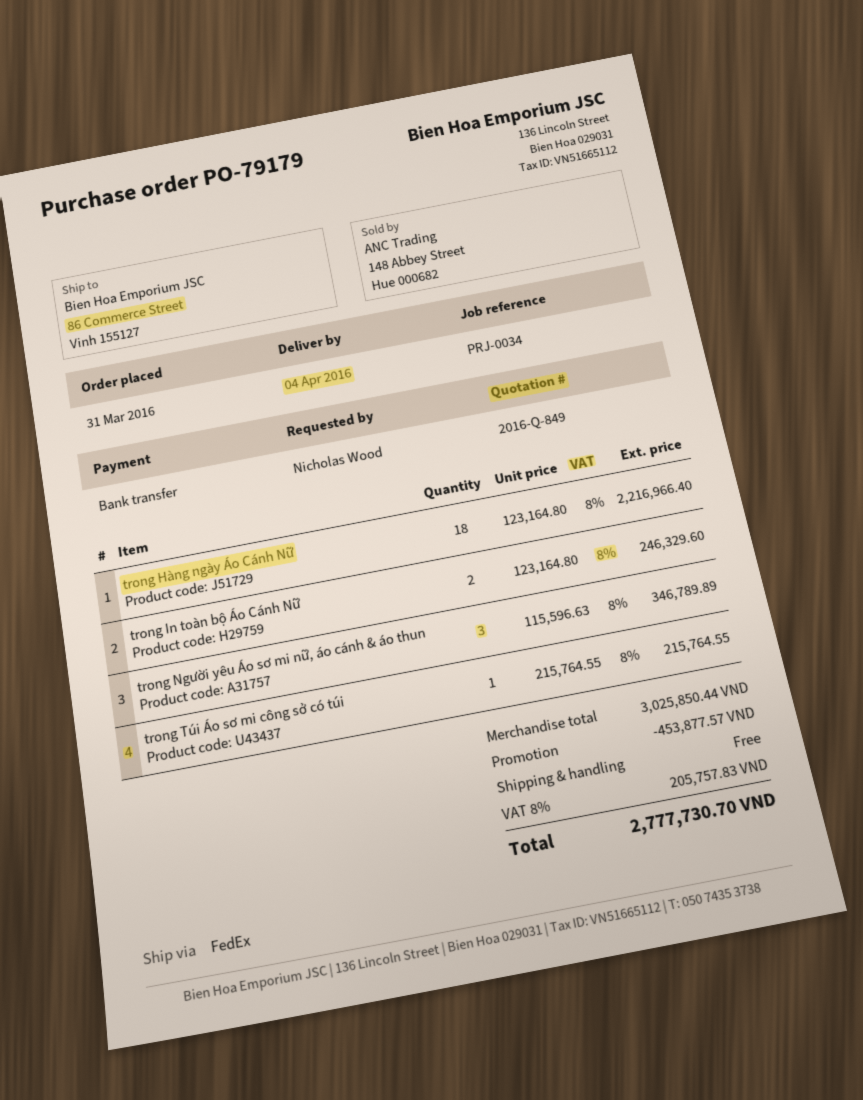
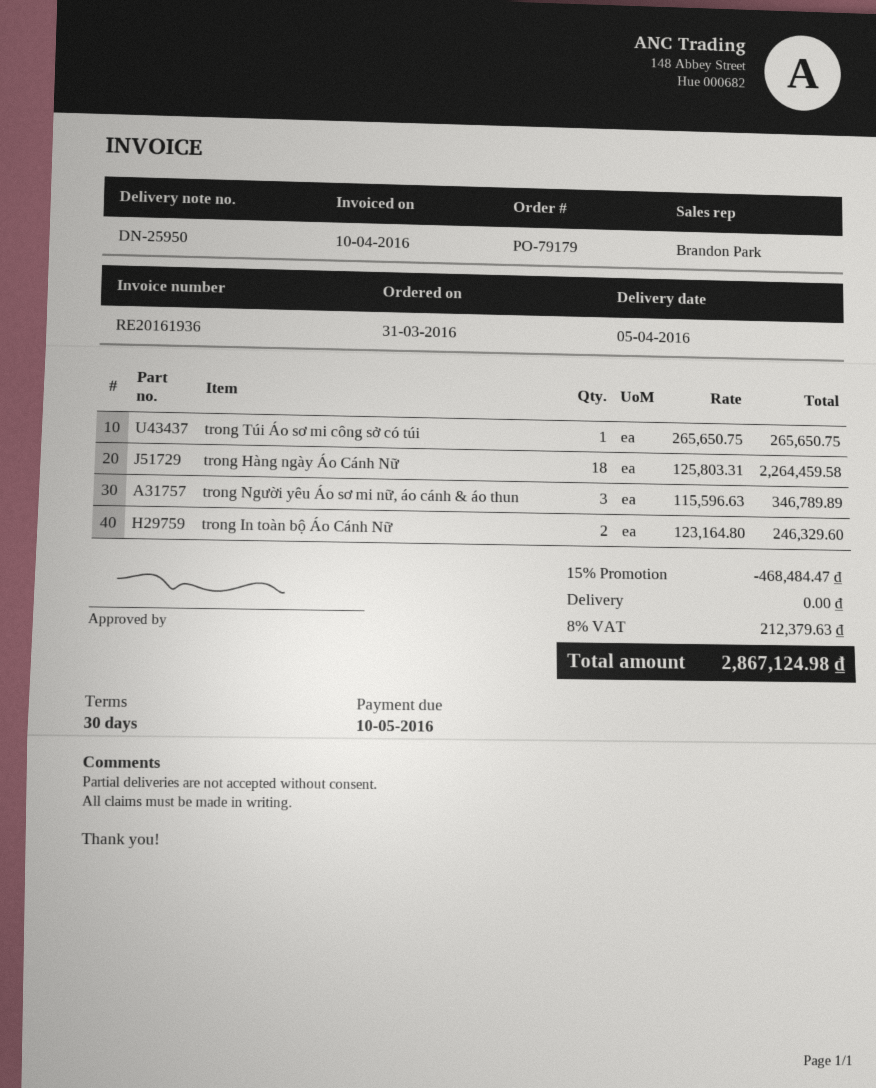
delivery date: 2016-04-04 -> 2016-04-05
trong Hàng ngày Áo Cánh Nữ: 18 x 123164.80 = 2216966.40 -> 18 x 125803.31 = 2264459.58
trong Túi Áo sơ mi công sở có túi: 1 x 215764.55 = 215764.55 -> 1 x 265650.75 = 265650.75
discount: 453877.57 -> 468484.47
tax: 8% = 205757.83 -> 8% = 212379.63
total: 2777730.70 -> 2867124.98

